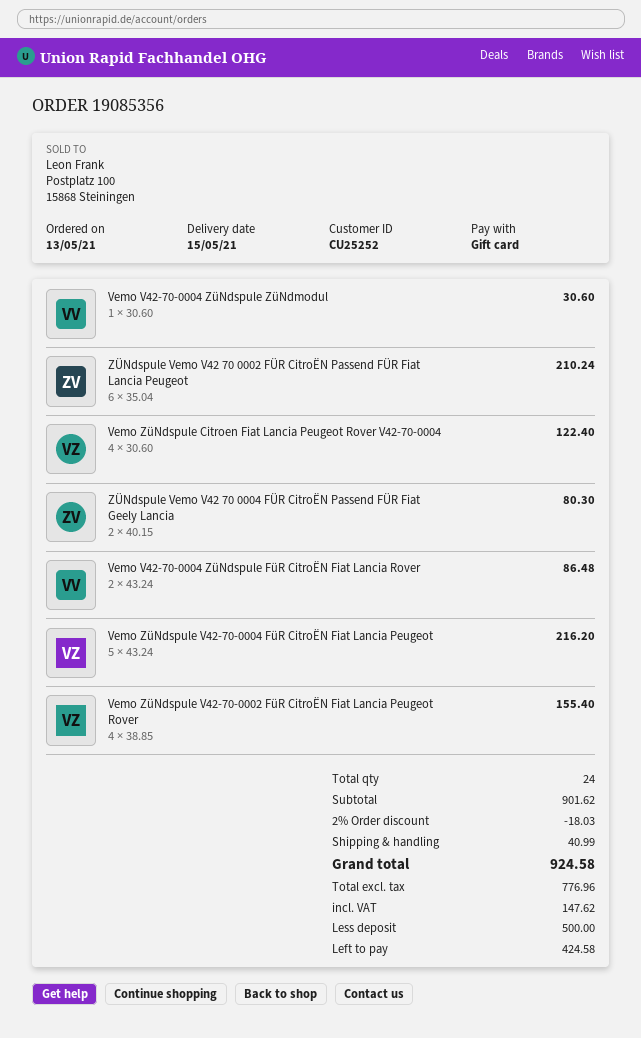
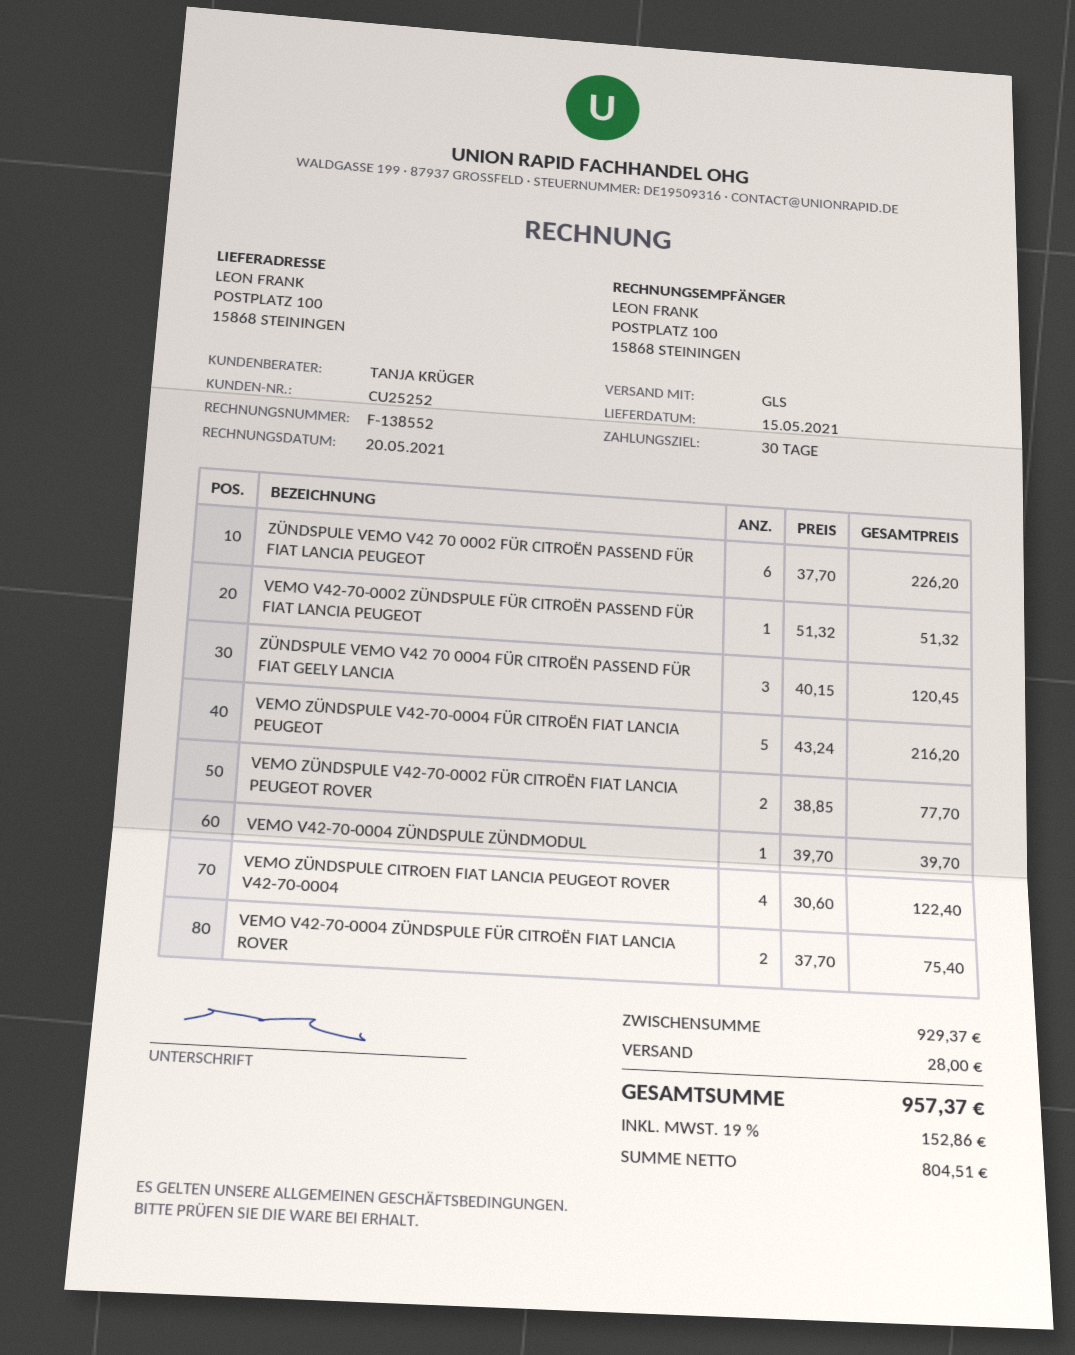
Vemo V42-70-0004 ZüNdspule ZüNdmodul: 1 x 30.60 = 30.60 -> 1 x 39.70 = 39.70
ZÜNdspule Vemo V42 70 0002 FÜR CitroËN Passend FÜR Fiat Lancia Peugeot: 6 x 35.04 = 210.24 -> 6 x 37.70 = 226.20
ZÜNdspule Vemo V42 70 0004 FÜR CitroËN Passend FÜR Fiat Geely Lancia: 2 x 40.15 = 80.30 -> 3 x 40.15 = 120.45
Vemo V42-70-0004 ZüNdspule FüR CitroËN Fiat Lancia Rover: 2 x 43.24 = 86.48 -> 2 x 37.70 = 75.40
Vemo ZüNdspule V42-70-0002 FüR CitroËN Fiat Lancia Peugeot Rover: 4 x 38.85 = 155.40 -> 2 x 38.85 = 77.70
VEMO V42-70-0002 ZÜNDSPULE FÜR CITROËN PASSEND FÜR FIAT LANCIA PEUGEOT: none -> 1 x 51.32 = 51.32
subtotal: 901.62 -> 929.37
discount: 2% = 18.03 -> none
shipping: 40.99 -> 28.00
net: 776.96 -> 804.51
tax: 147.62 -> 152.86
total: 924.58 -> 957.37

